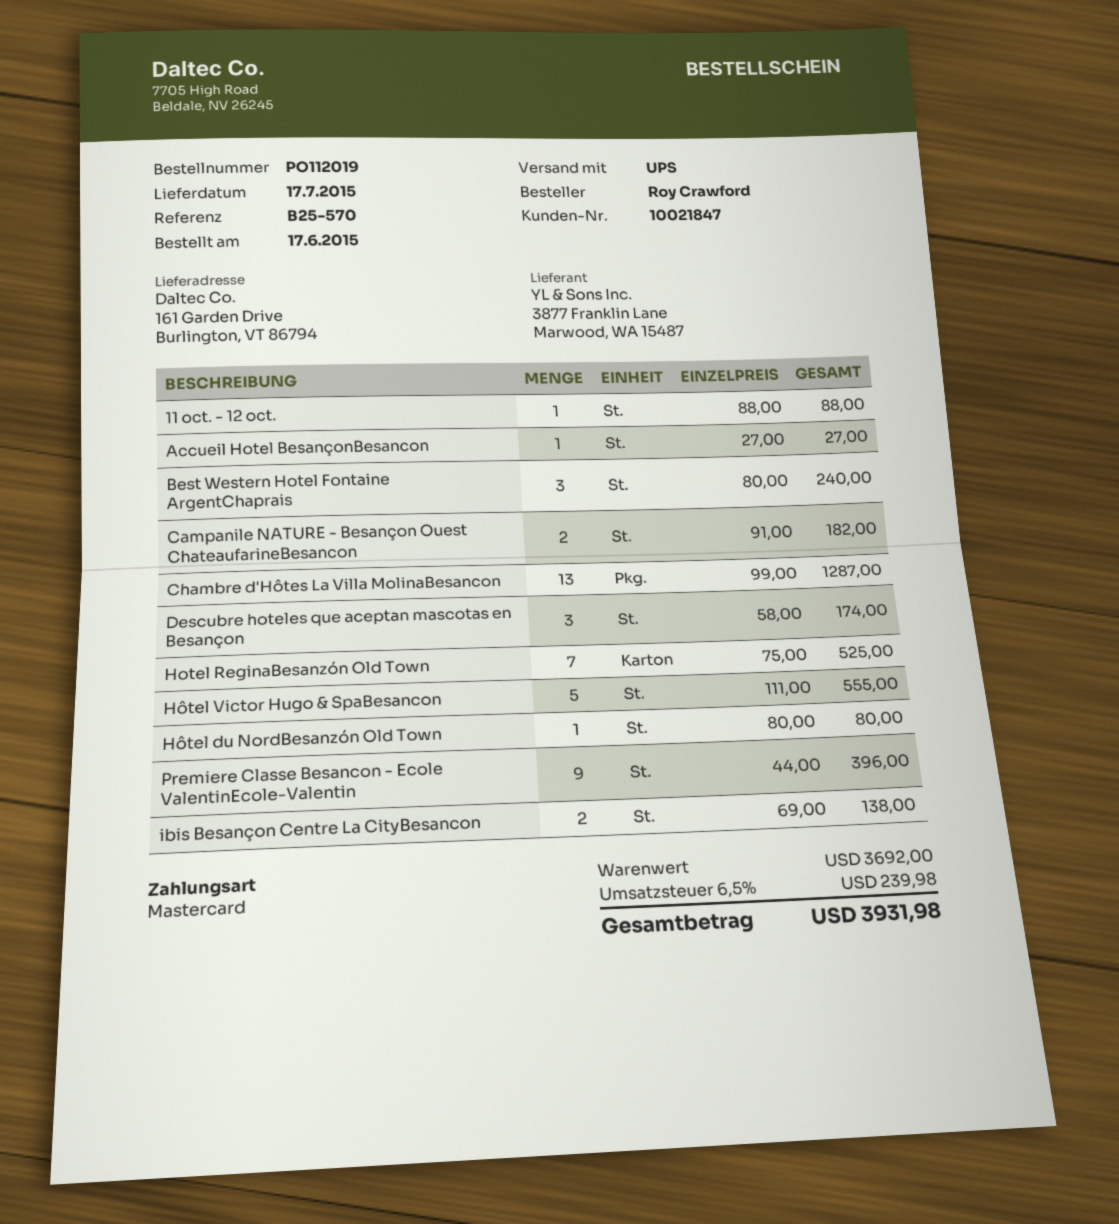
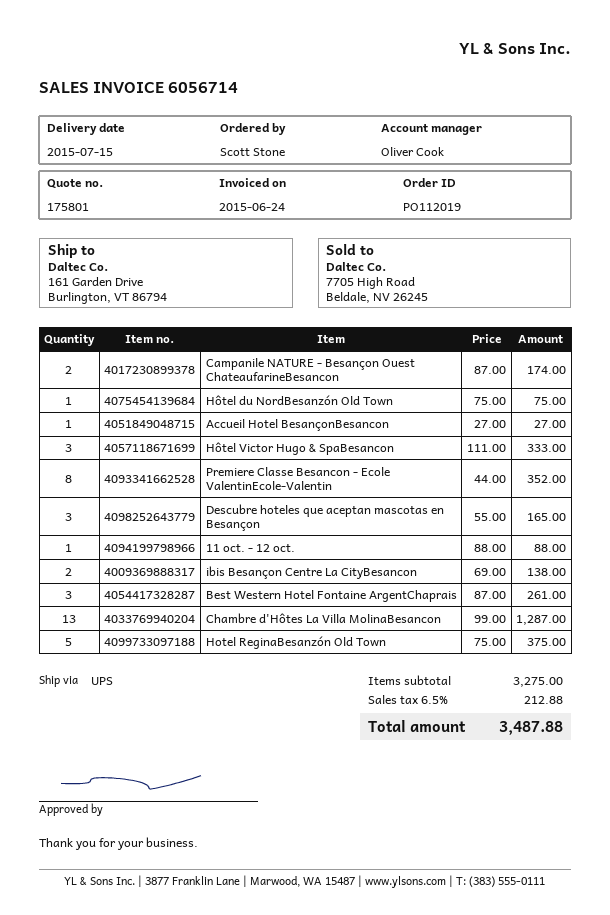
delivery date: 2015-07-17 -> 2015-07-15
ordered by: Roy Crawford -> Scott Stone
Best Western Hotel Fontaine ArgentChaprais: 3 x 80.00 = 240.00 -> 3 x 87.00 = 261.00
Campanile NATURE - Besançon Ouest ChateaufarineBesancon: 2 x 91.00 = 182.00 -> 2 x 87.00 = 174.00
Descubre hoteles que aceptan mascotas en Besançon: 3 x 58.00 = 174.00 -> 3 x 55.00 = 165.00
Hotel ReginaBesanzón Old Town: 7 x 75.00 = 525.00 -> 5 x 75.00 = 375.00
Hôtel Victor Hugo & SpaBesancon: 5 x 111.00 = 555.00 -> 3 x 111.00 = 333.00
Hôtel du NordBesanzón Old Town: 1 x 80.00 = 80.00 -> 1 x 75.00 = 75.00
Premiere Classe Besancon - Ecole ValentinEcole-Valentin: 9 x 44.00 = 396.00 -> 8 x 44.00 = 352.00
subtotal: 3692.00 -> 3275.00
tax: 6.5% = 239.98 -> 6.5% = 212.88
total: 3931.98 -> 3487.88

